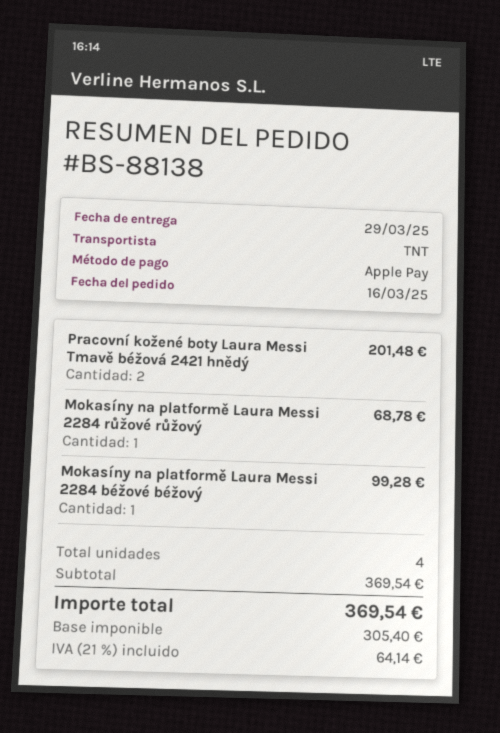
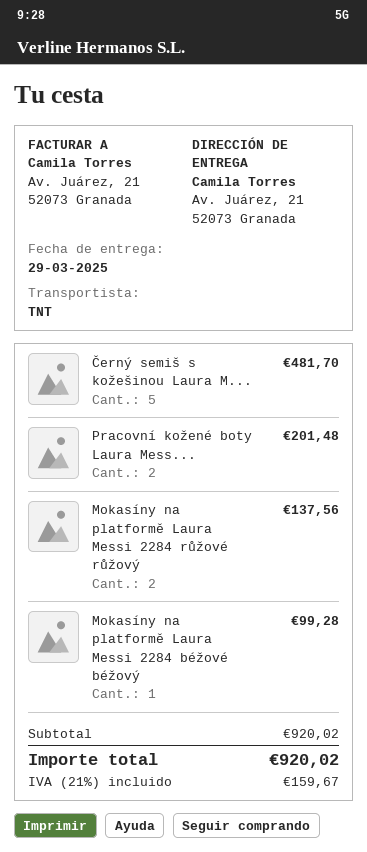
Mokasíny na platformě Laura Messi 2284 růžové růžový: 1 for 68.78 -> 2 for 137.56
Černý semiš s kožešinou Laura M...: none -> 5 for 481.70
subtotal: 369.54 -> 920.02
tax: 21% = 64.14 -> 21% = 159.67
total: 369.54 -> 920.02

